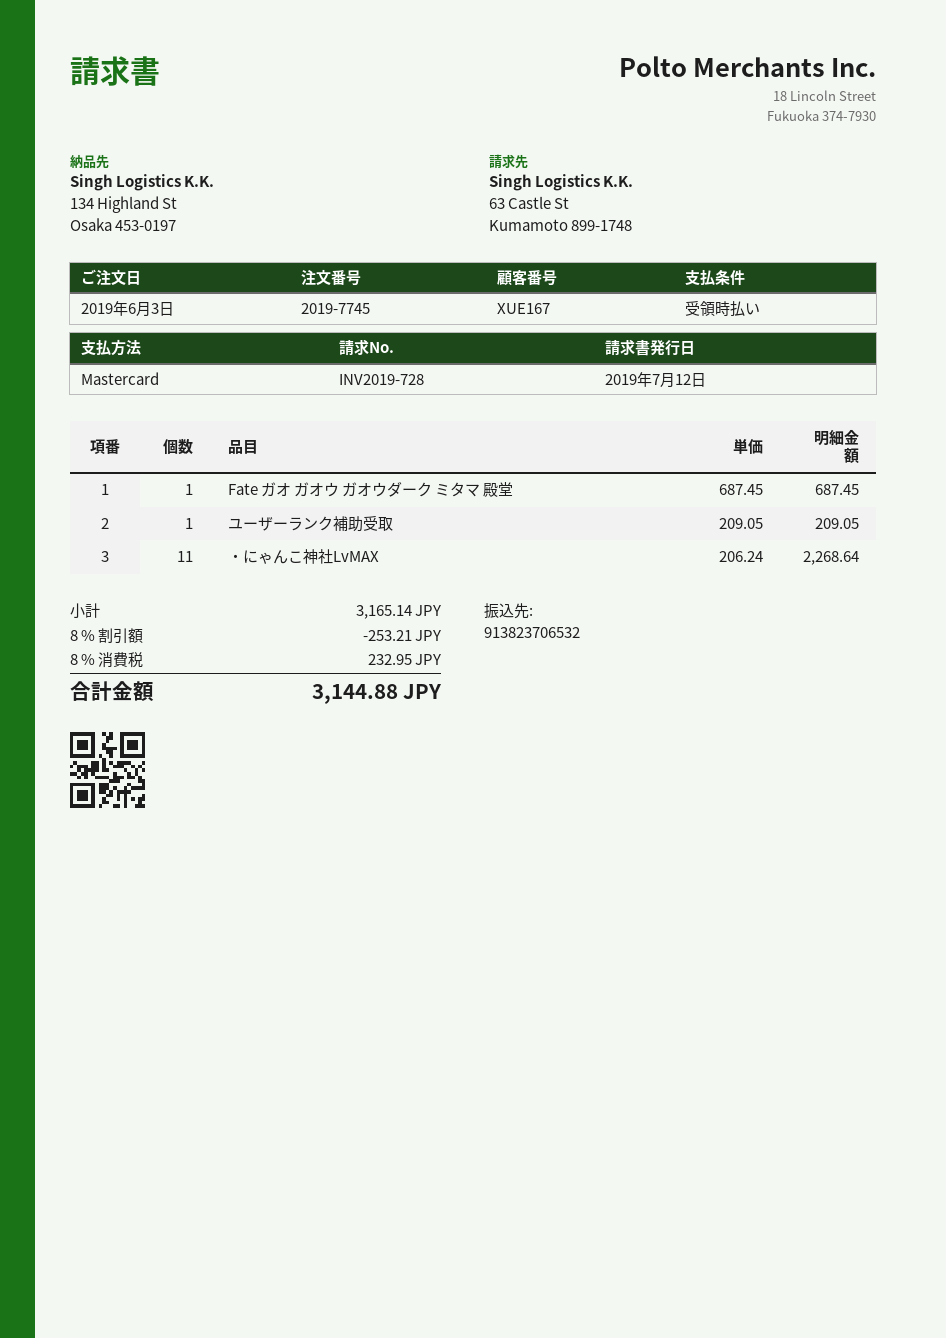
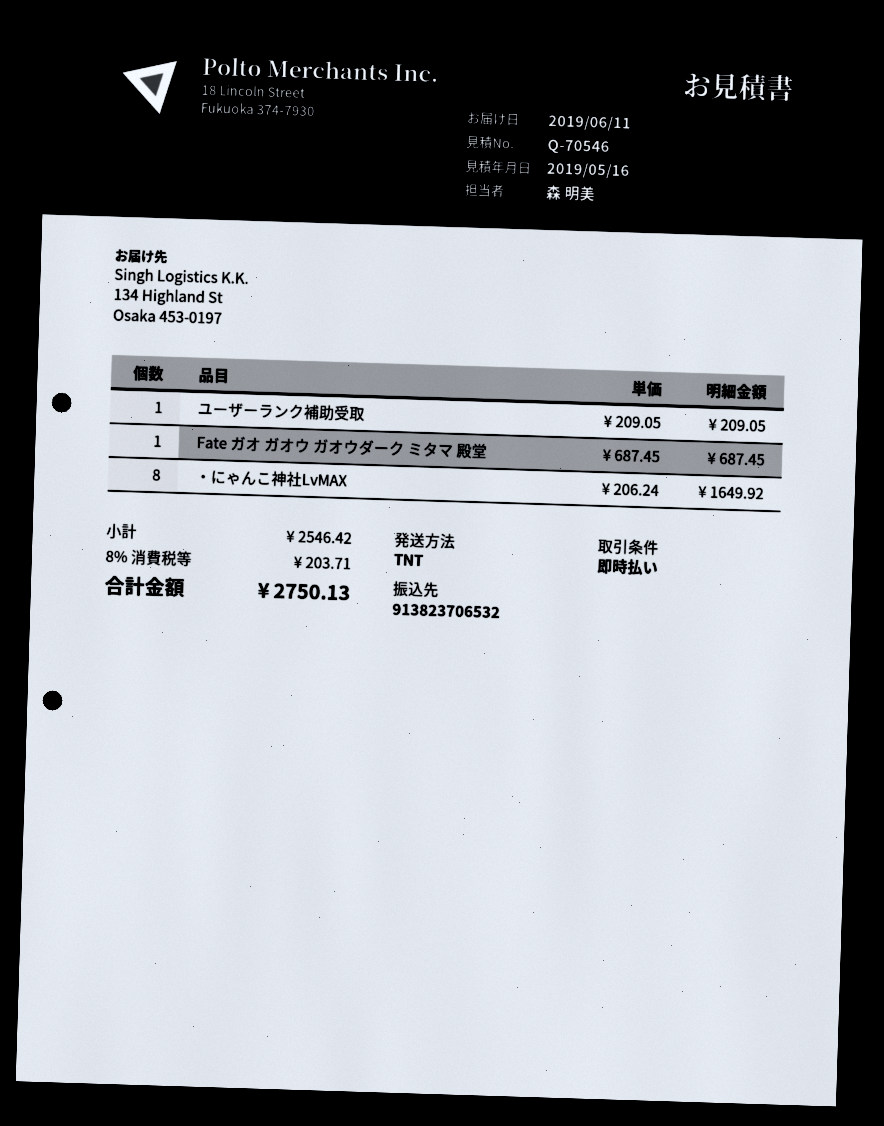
・にゃんこ神社LvMAX: 11 x 206.24 = 2268.64 -> 8 x 206.24 = 1649.92
subtotal: 3165.14 -> 2546.42
discount: 8% = 253.21 -> none
tax: 8% = 232.95 -> 8% = 203.71
total: 3144.88 -> 2750.13

